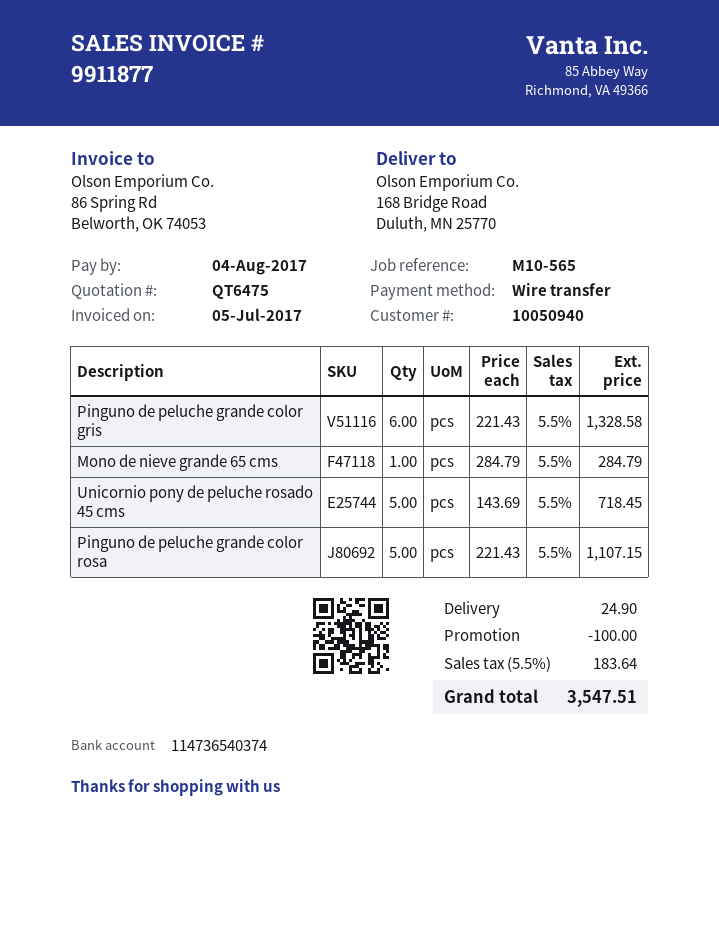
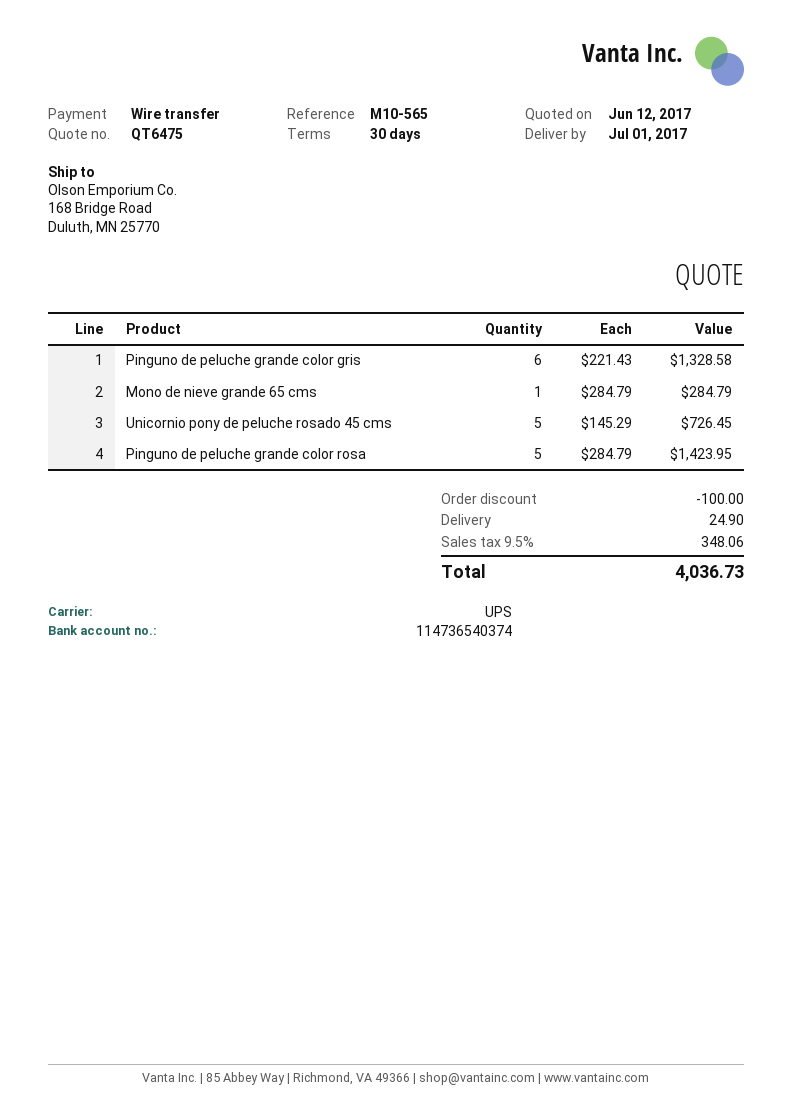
Unicornio pony de peluche rosado 45 cms: 5 x 143.69 = 718.45 -> 5 x 145.29 = 726.45
Pinguno de peluche grande color rosa: 5 x 221.43 = 1107.15 -> 5 x 284.79 = 1423.95
tax: 5.5% = 183.64 -> 9.5% = 348.06
total: 3547.51 -> 4036.73

